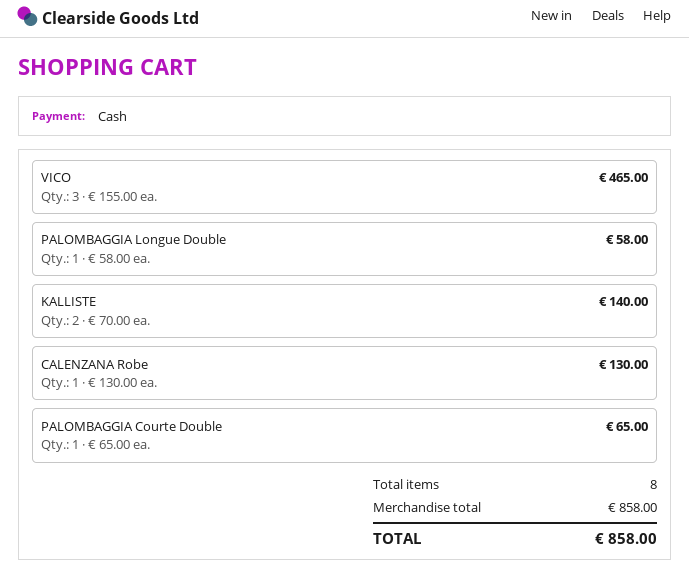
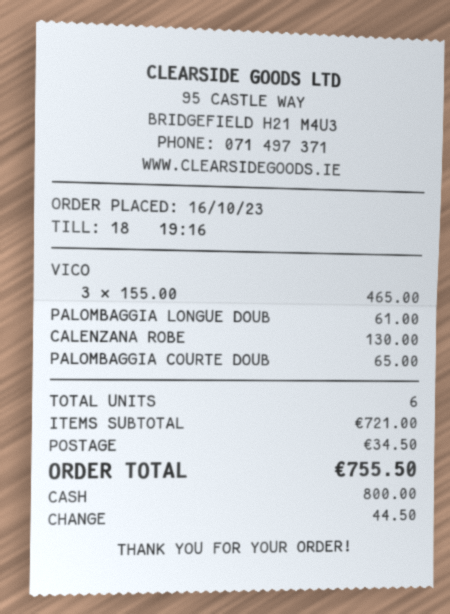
PALOMBAGGIA Longue Double: 1 x 58.00 = 58.00 -> 1 x 61.00 = 61.00
KALLISTE: 2 x 70.00 = 140.00 -> none
total quantity: 8 -> 6
subtotal: 858.00 -> 721.00
shipping: none -> 34.50
total: 858.00 -> 755.50

